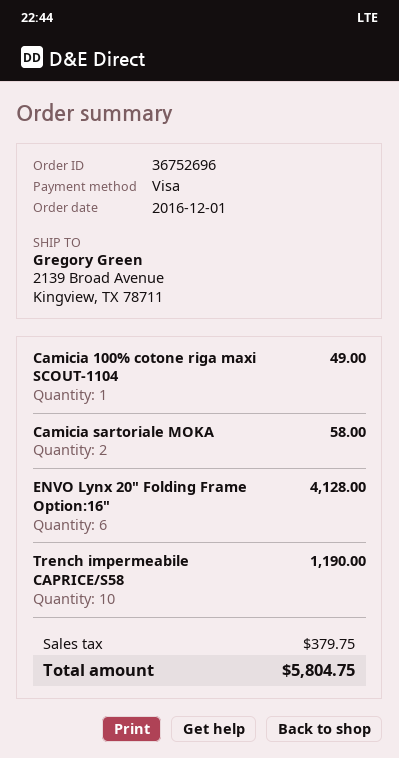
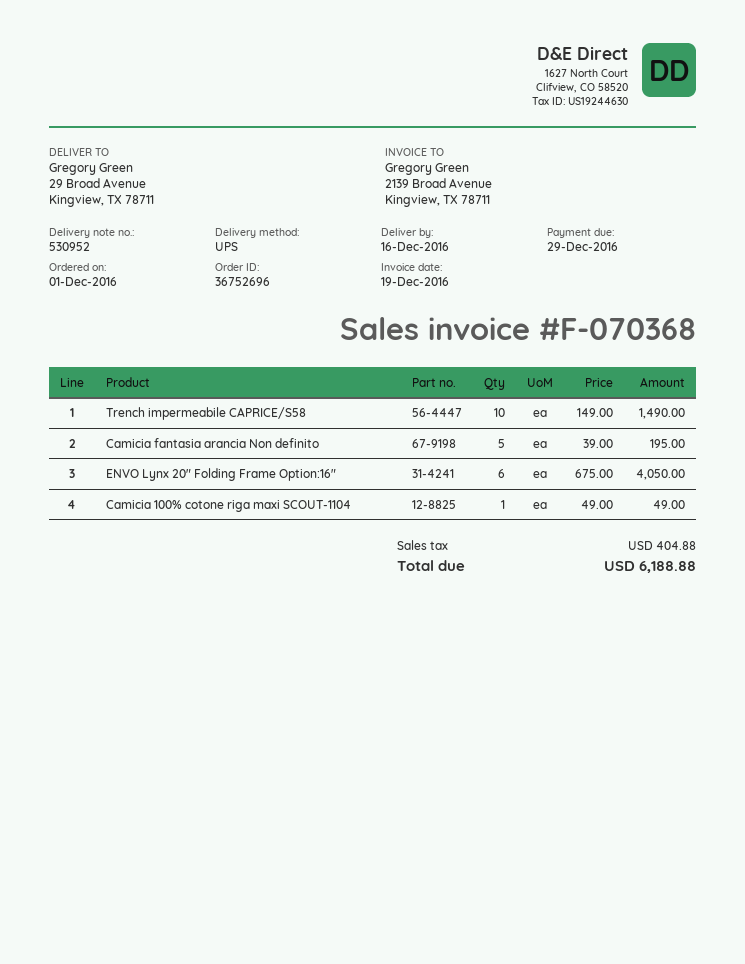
ship to: 2139 Broad Avenue, Kingview, TX 78711 -> 29 Broad Avenue, Kingview, TX 78711
Camicia sartoriale MOKA: 2 for 58.00 -> none
ENVO Lynx 20" Folding Frame Option:16": 6 for 4128.00 -> 6 for 4050.00
Trench impermeabile CAPRICE/S58: 10 for 1190.00 -> 10 for 1490.00
Camicia fantasia arancia Non definito: none -> 5 for 195.00
tax: 379.75 -> 404.88
total: 5804.75 -> 6188.88

